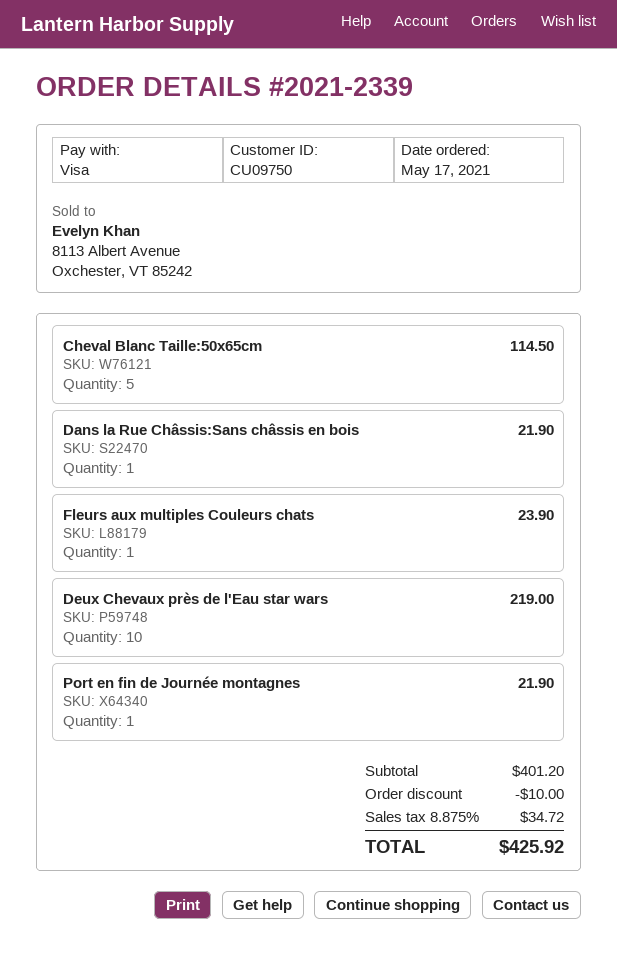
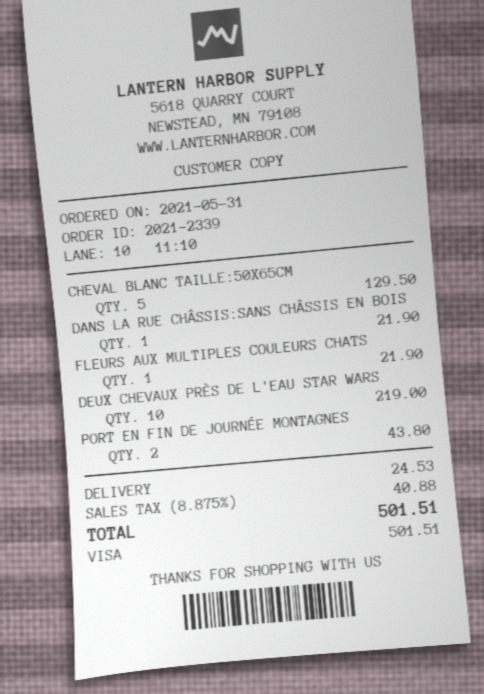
order date: 2021-05-17 -> 2021-05-31
Cheval Blanc Taille:50x65cm: 5 for 114.50 -> 5 for 129.50
Fleurs aux multiples Couleurs chats: 1 for 23.90 -> 1 for 21.90
Port en fin de Journée montagnes: 1 for 21.90 -> 2 for 43.80
discount: 10.00 -> none
shipping: none -> 24.53
tax: 8.875% = 34.72 -> 8.875% = 40.88
total: 425.92 -> 501.51

